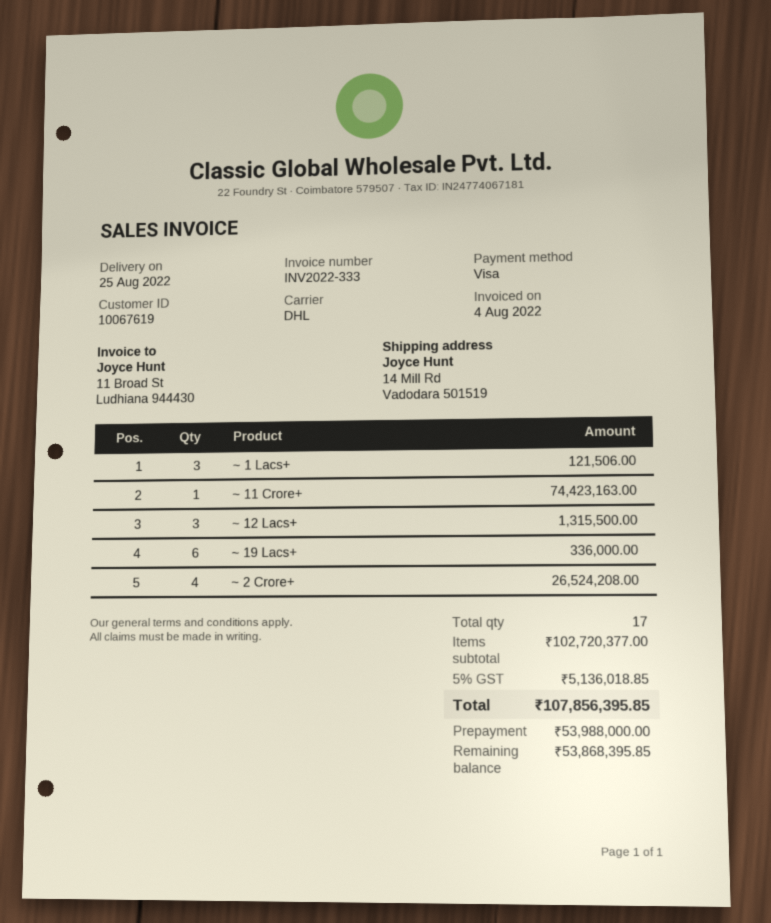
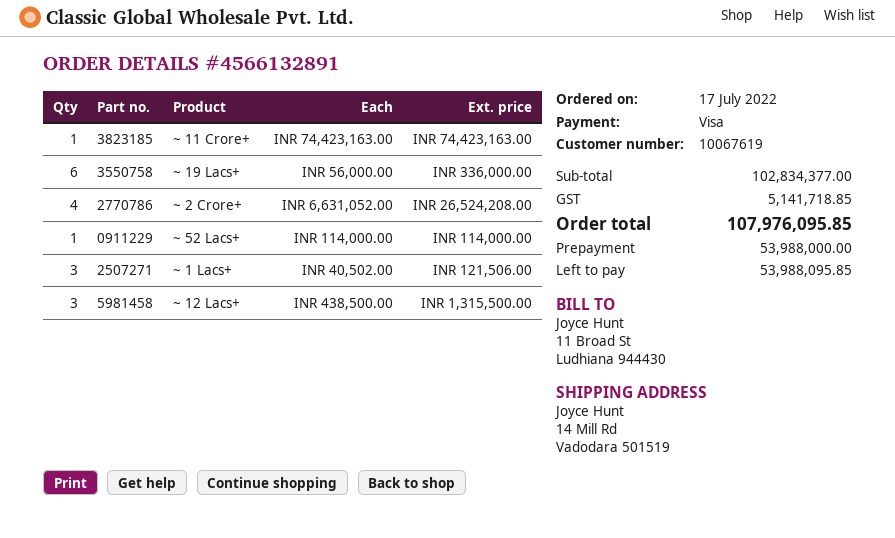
~ 52 Lacs+: none -> 1 for 114000.00
subtotal: 102720377.00 -> 102834377.00
tax: 5136018.85 -> 5141718.85
total: 107856395.85 -> 107976095.85
balance: 53868395.85 -> 53988095.85

